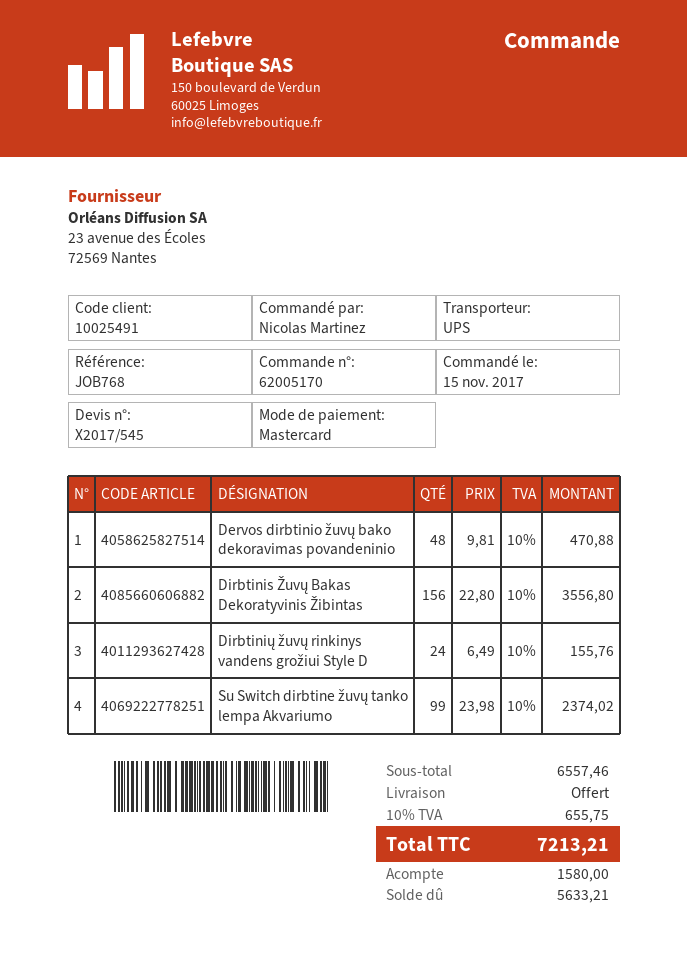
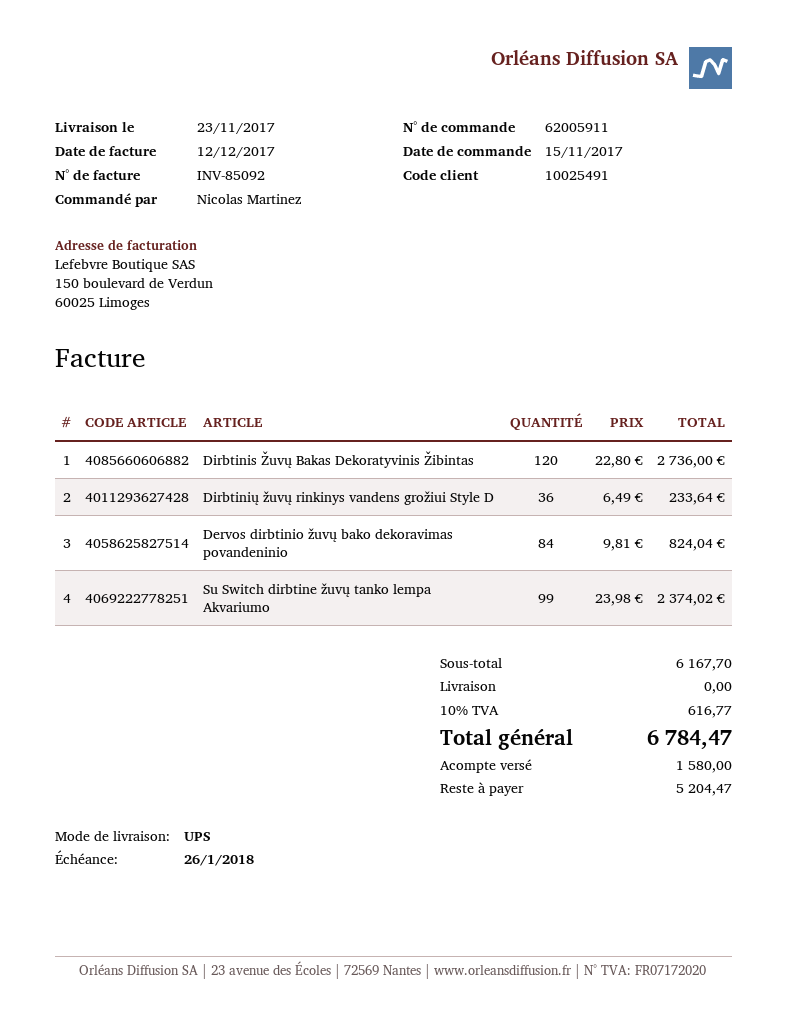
order number: 62005170 -> 62005911
Dervos dirbtinio žuvų bako dekoravimas povandeninio: 48 x 9.81 = 470.88 -> 84 x 9.81 = 824.04
Dirbtinis Žuvų Bakas Dekoratyvinis Žibintas: 156 x 22.80 = 3556.80 -> 120 x 22.80 = 2736.00
Dirbtinių žuvų rinkinys vandens grožiui Style D: 24 x 6.49 = 155.76 -> 36 x 6.49 = 233.64
subtotal: 6557.46 -> 6167.70
tax: 10% = 655.75 -> 10% = 616.77
total: 7213.21 -> 6784.47
balance: 5633.21 -> 5204.47

